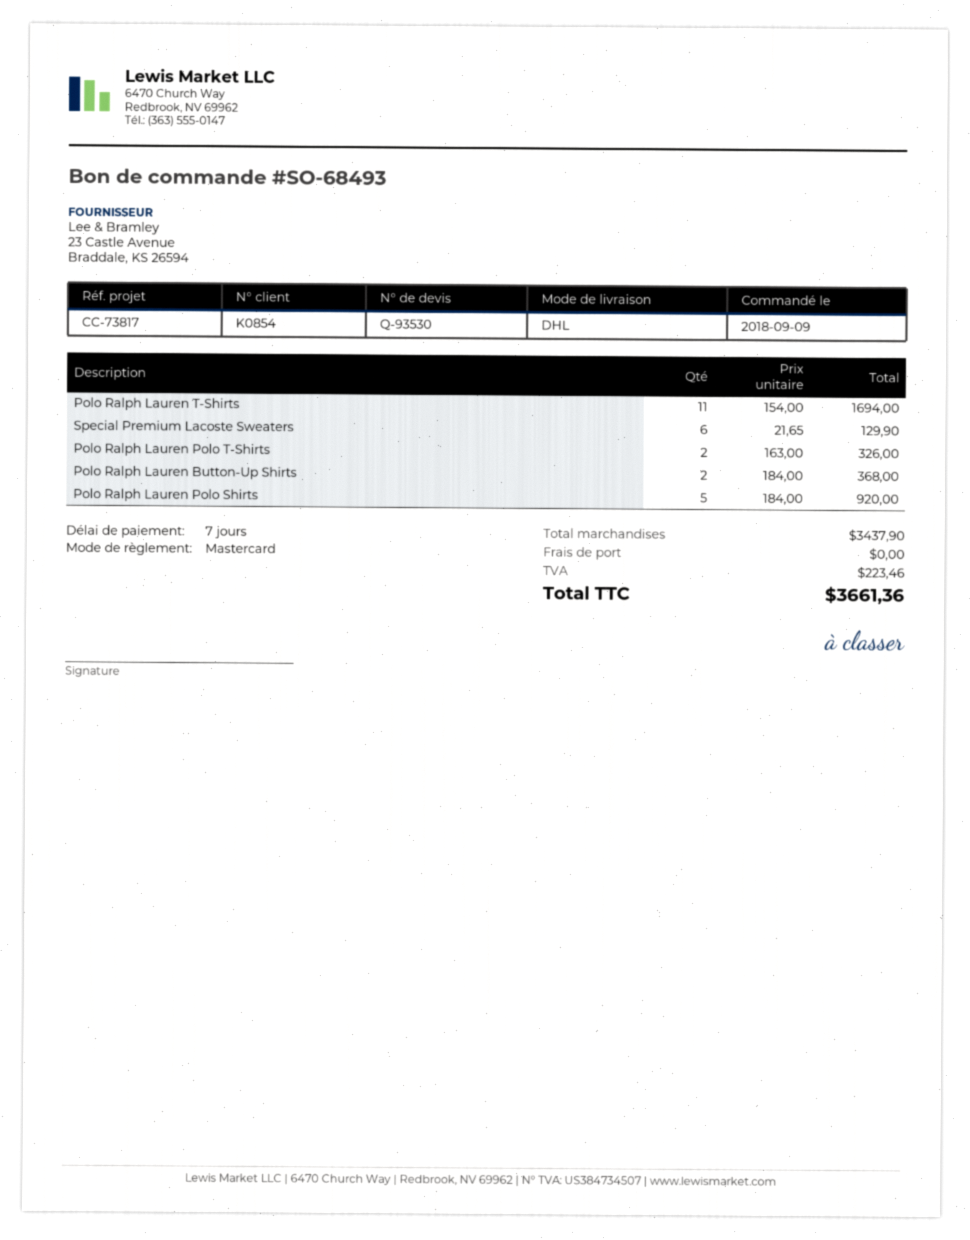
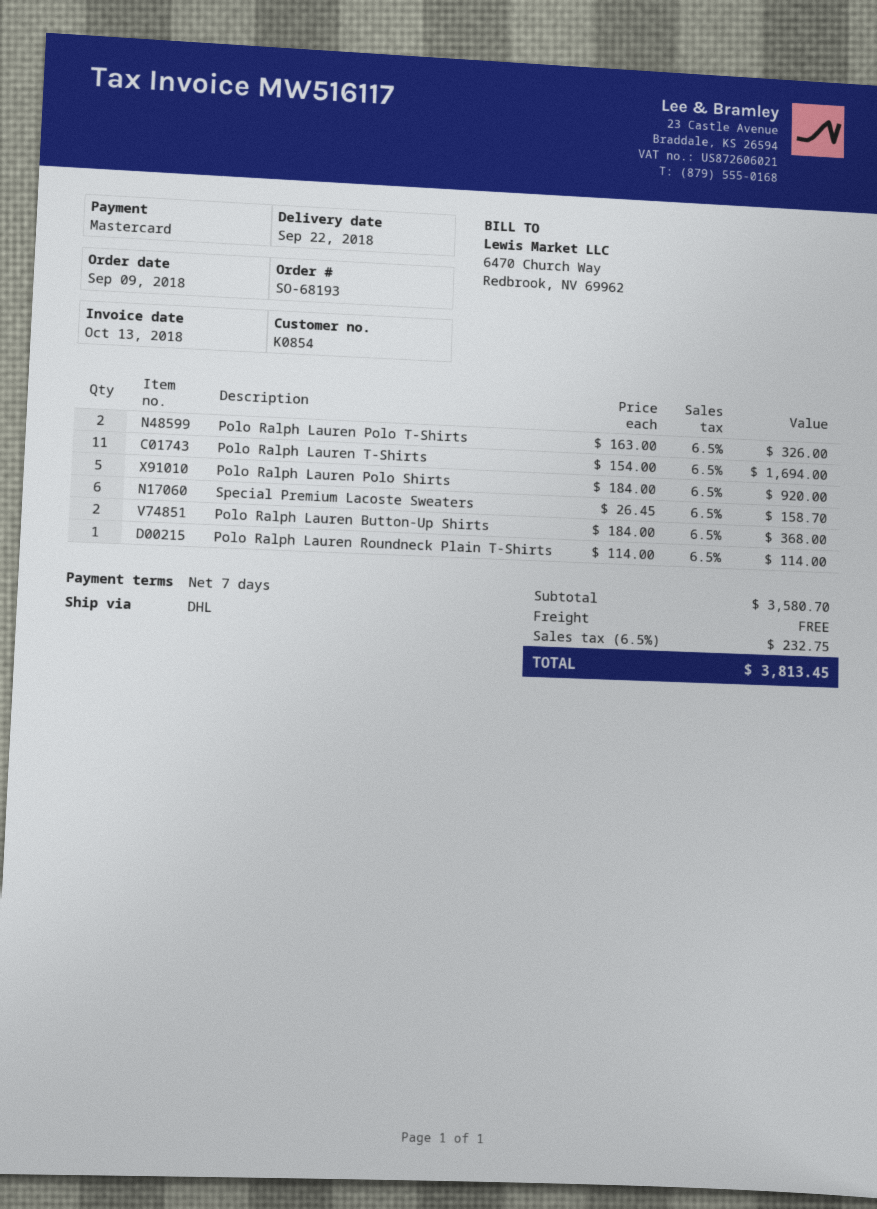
order number: SO-68493 -> SO-68193
Special Premium Lacoste Sweaters: 6 x 21.65 = 129.90 -> 6 x 26.45 = 158.70
Polo Ralph Lauren Roundneck Plain T-Shirts: none -> 1 x 114.00 = 114.00
subtotal: 3437.90 -> 3580.70
tax: 223.46 -> 232.75
total: 3661.36 -> 3813.45

